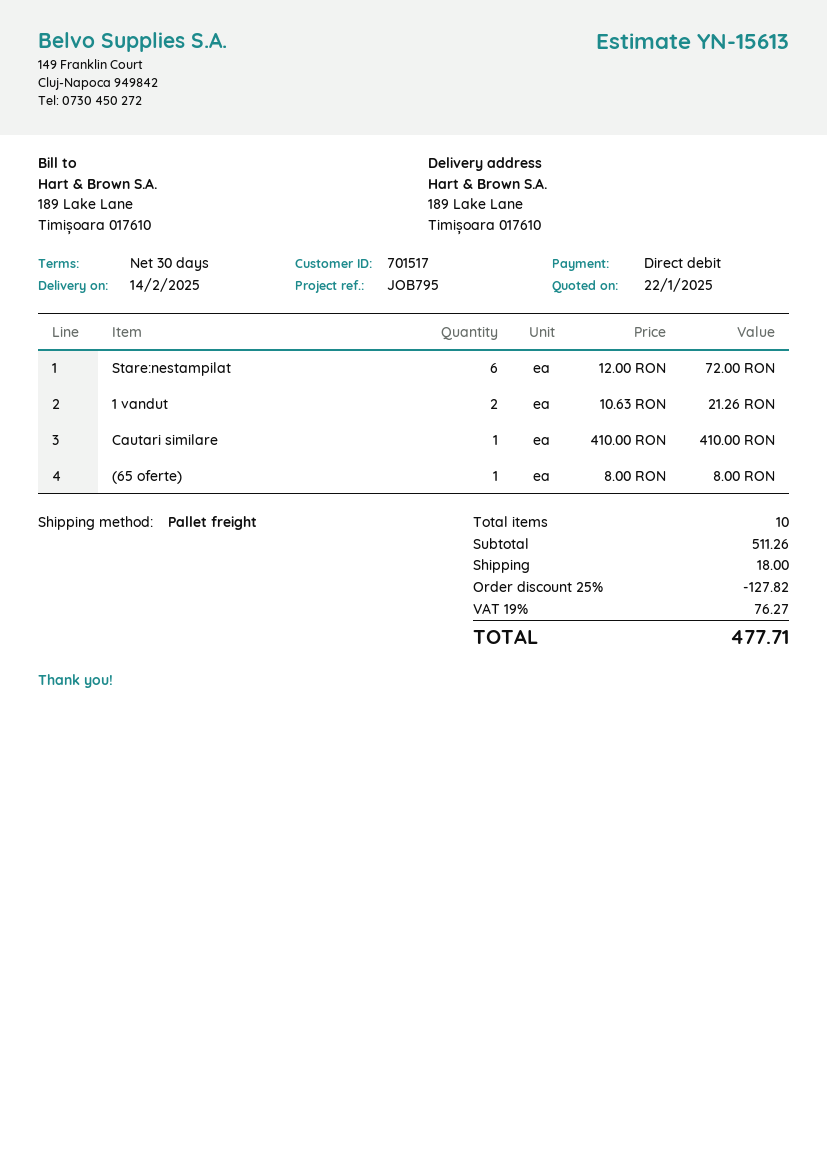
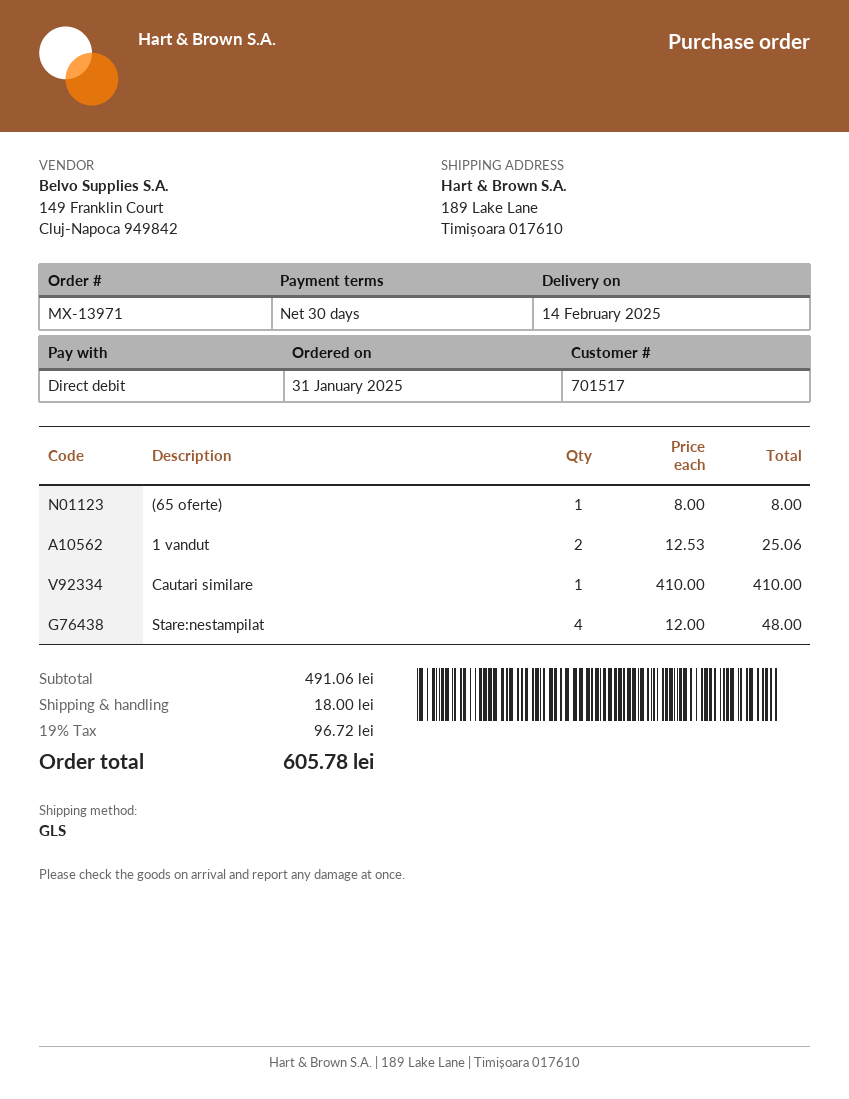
shipping method: pallet freight -> GLS
Stare:nestampilat: 6 x 12.00 = 72.00 -> 4 x 12.00 = 48.00
1 vandut: 2 x 10.63 = 21.26 -> 2 x 12.53 = 25.06
subtotal: 511.26 -> 491.06
discount: 25% = 127.82 -> none
tax: 19% = 76.27 -> 19% = 96.72
total: 477.71 -> 605.78

